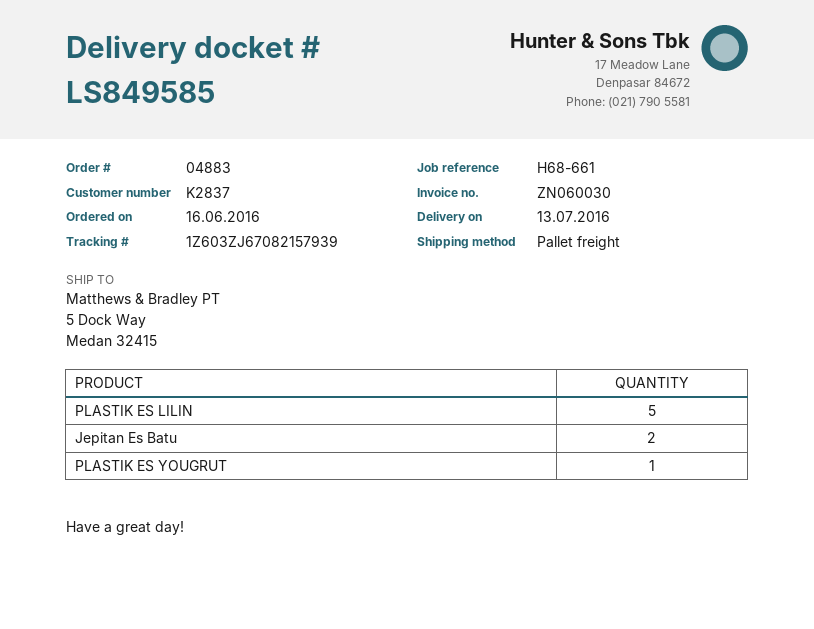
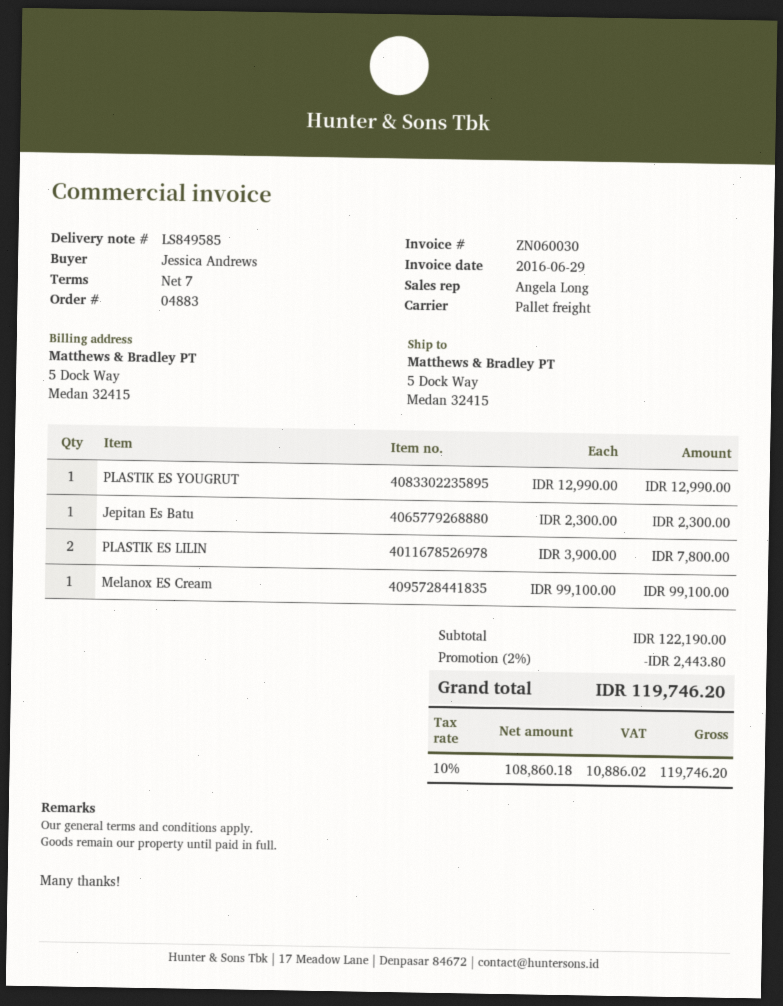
PLASTIK ES LILIN: 5 -> 2
Jepitan Es Batu: 2 -> 1
Melanox ES Cream: none -> 1

